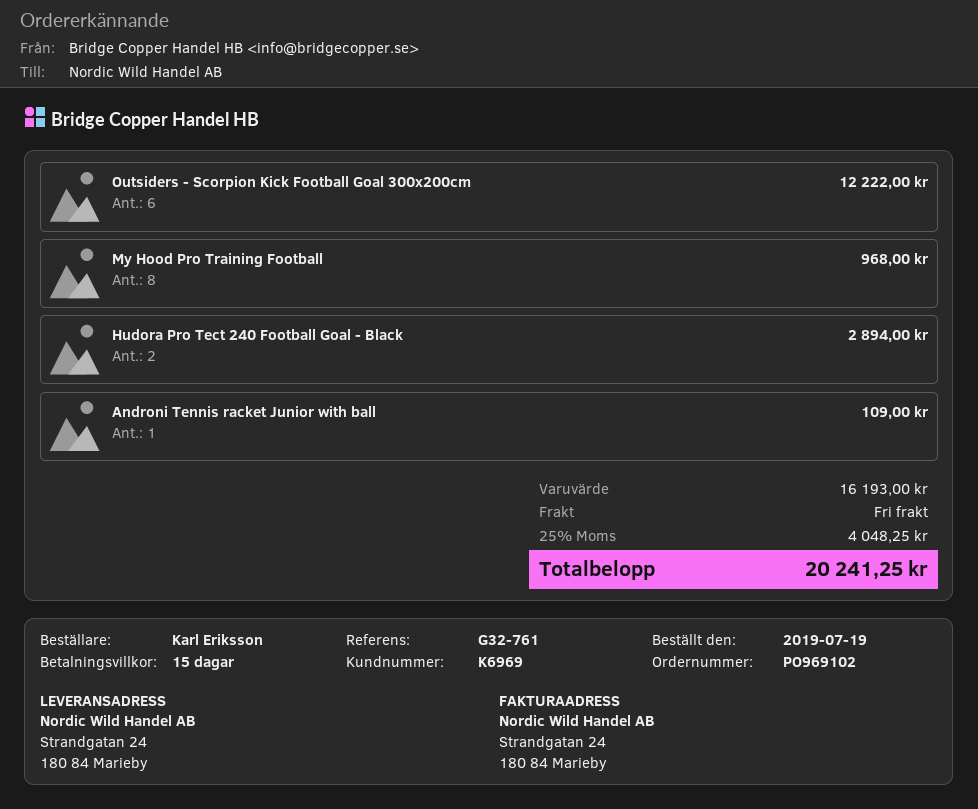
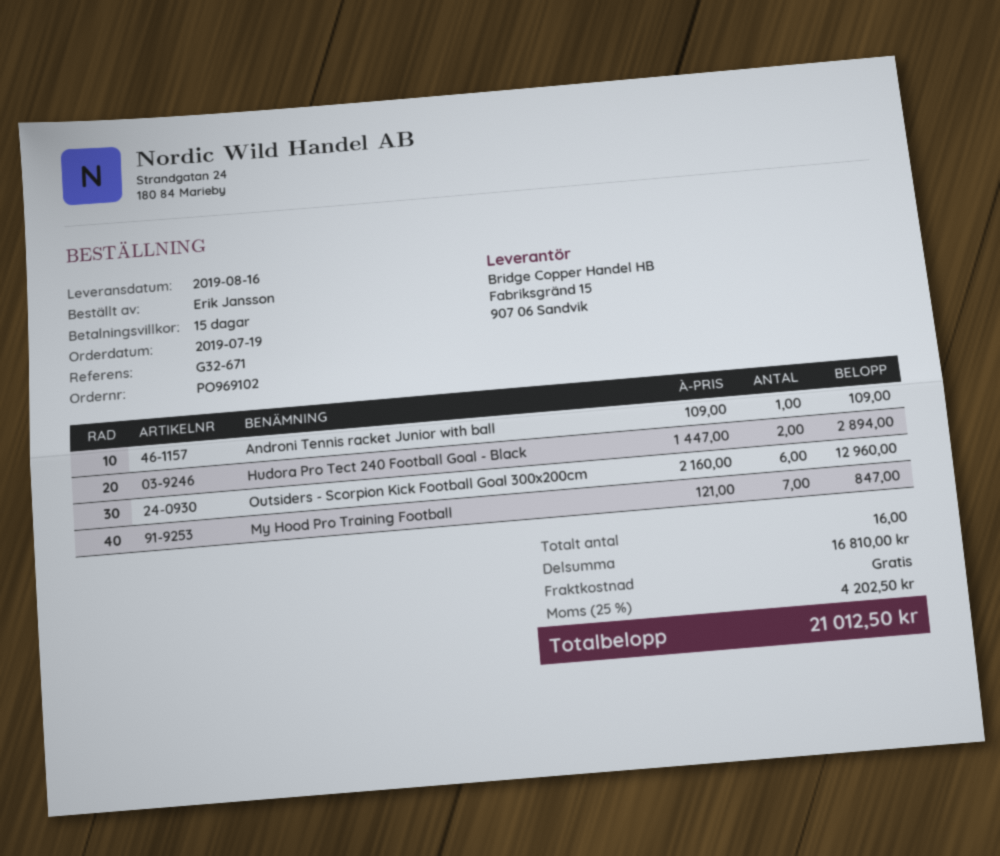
reference: G32-761 -> G32-671
ordered by: Karl Eriksson -> Erik Jansson
Outsiders - Scorpion Kick Football Goal 300x200cm: 6 for 12222.00 -> 6 for 12960.00
My Hood Pro Training Football: 8 for 968.00 -> 7 for 847.00
subtotal: 16193.00 -> 16810.00
tax: 25% = 4048.25 -> 25% = 4202.50
total: 20241.25 -> 21012.50

